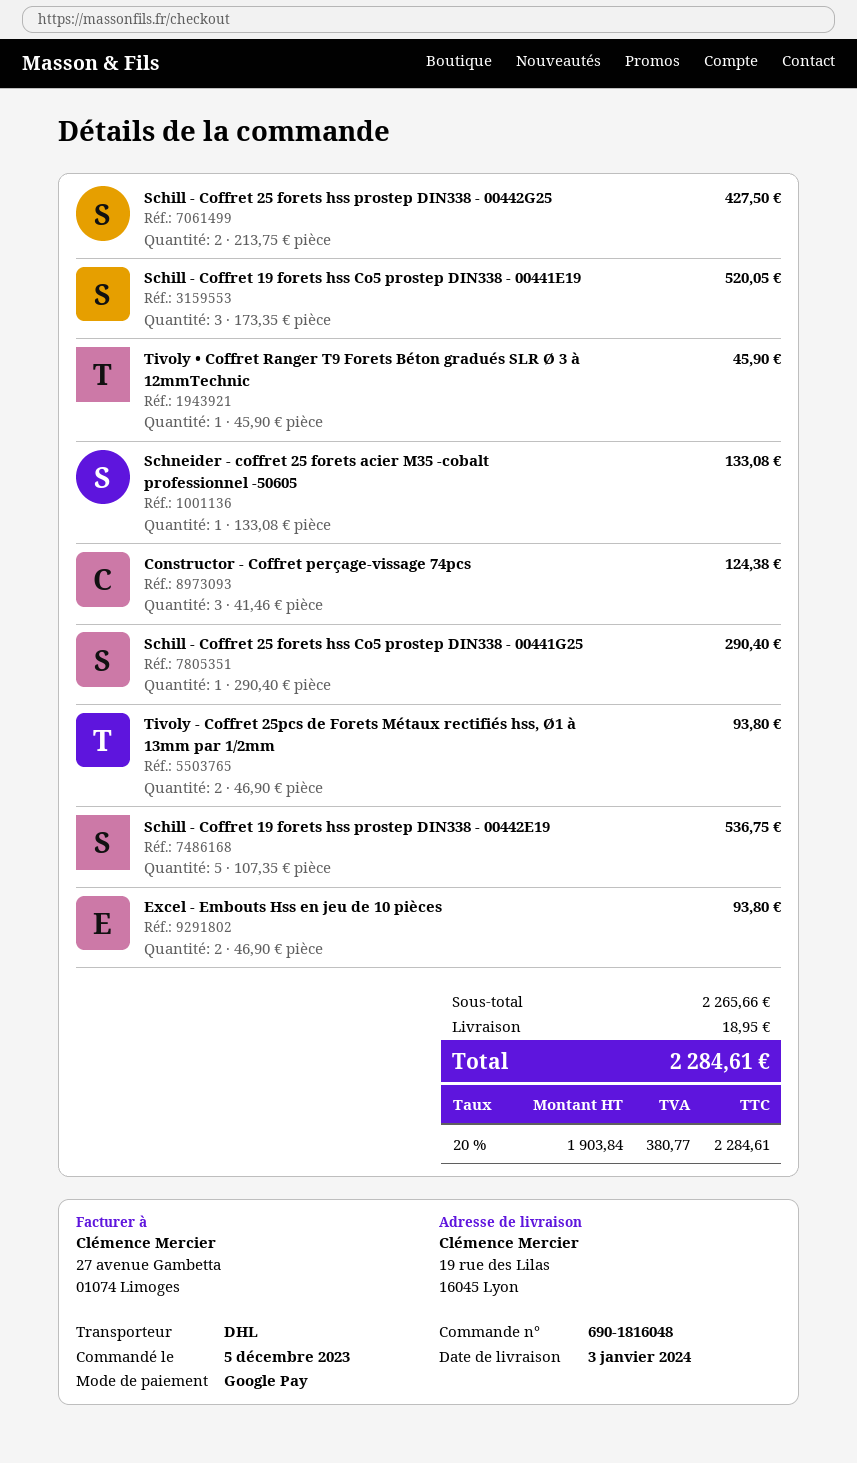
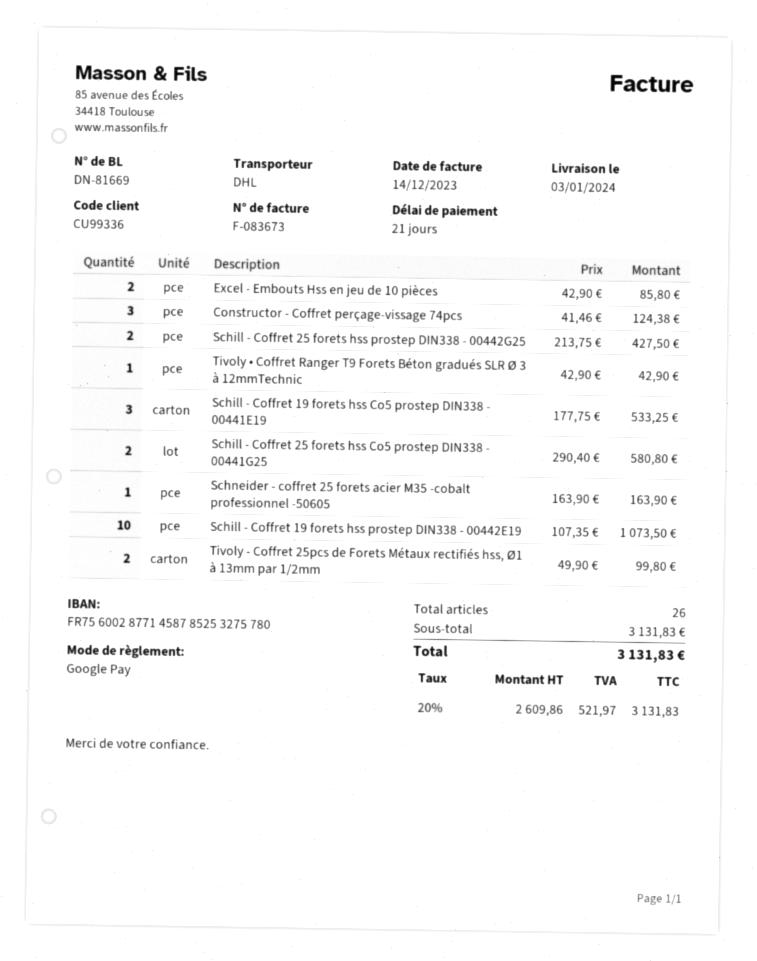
Schill - Coffret 19 forets hss Co5 prostep DIN338 - 00441E19: 3 x 173.35 = 520.05 -> 3 x 177.75 = 533.25
Tivoly • Coffret Ranger T9 Forets Béton gradués SLR Ø 3 à 12mmTechnic: 1 x 45.90 = 45.90 -> 1 x 42.90 = 42.90
Schneider - coffret 25 forets acier M35 -cobalt professionnel -50605: 1 x 133.08 = 133.08 -> 1 x 163.90 = 163.90
Schill - Coffret 25 forets hss Co5 prostep DIN338 - 00441G25: 1 x 290.40 = 290.40 -> 2 x 290.40 = 580.80
Tivoly - Coffret 25pcs de Forets Métaux rectifiés hss, Ø1 à 13mm par 1/2mm: 2 x 46.90 = 93.80 -> 2 x 49.90 = 99.80
Schill - Coffret 19 forets hss prostep DIN338 - 00442E19: 5 x 107.35 = 536.75 -> 10 x 107.35 = 1073.50
Excel - Embouts Hss en jeu de 10 pièces: 2 x 46.90 = 93.80 -> 2 x 42.90 = 85.80
subtotal: 2265.66 -> 3131.83
shipping: 18.95 -> none
net: 1903.84 -> 2609.86
tax: 20% = 380.77 -> 20% = 521.97
total: 2284.61 -> 3131.83

